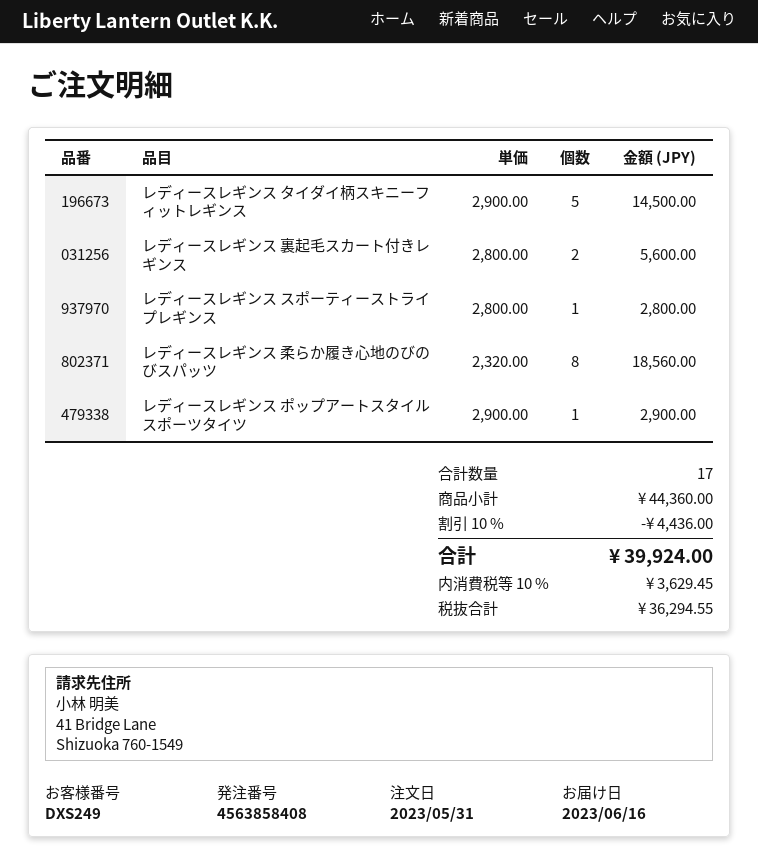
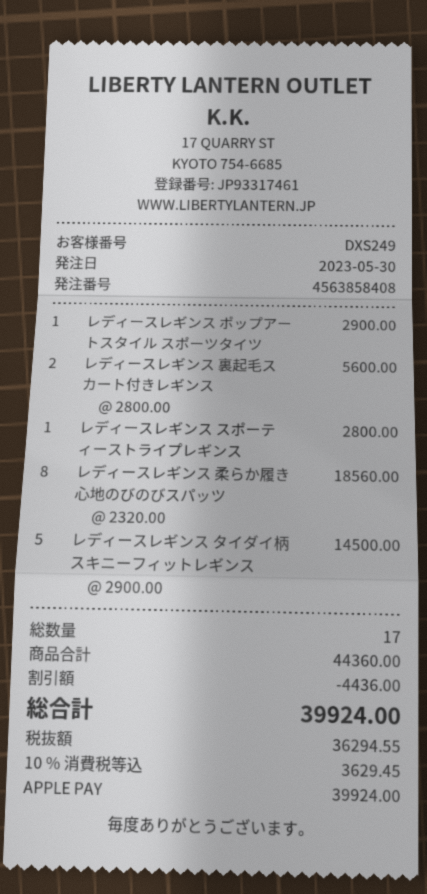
order date: 2023-05-31 -> 2023-05-30

